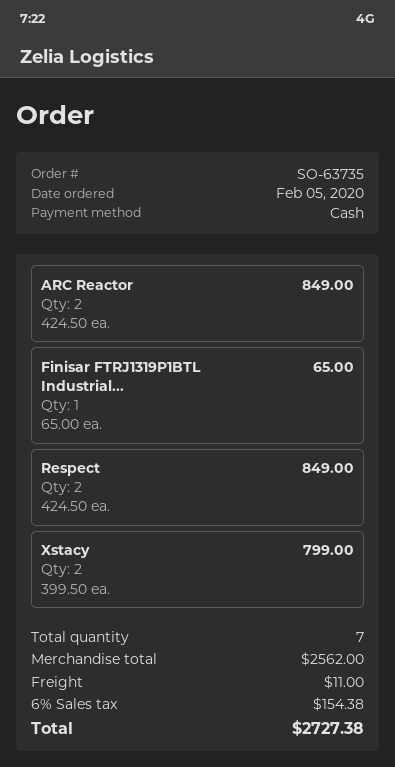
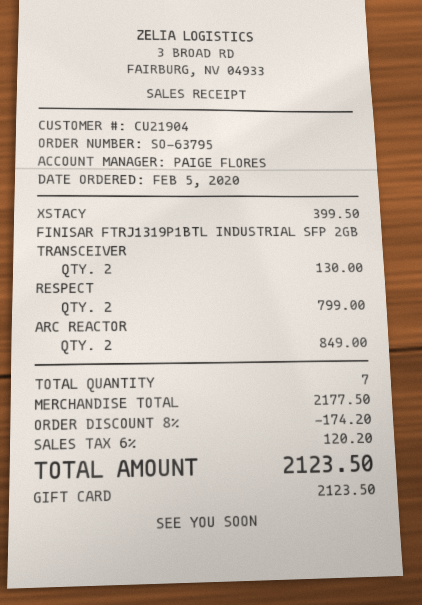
order number: SO-63735 -> SO-63795
payment method: cash -> gift card
Finisar FTRJ1319P1BTL Industrial...: 1 for 65.00 -> 2 for 130.00
Respect: 2 for 849.00 -> 2 for 799.00
Xstacy: 2 for 799.00 -> 1 for 399.50
subtotal: 2562.00 -> 2177.50
discount: none -> 8% = 174.20
shipping: 11.00 -> none
tax: 6% = 154.38 -> 6% = 120.20
total: 2727.38 -> 2123.50

